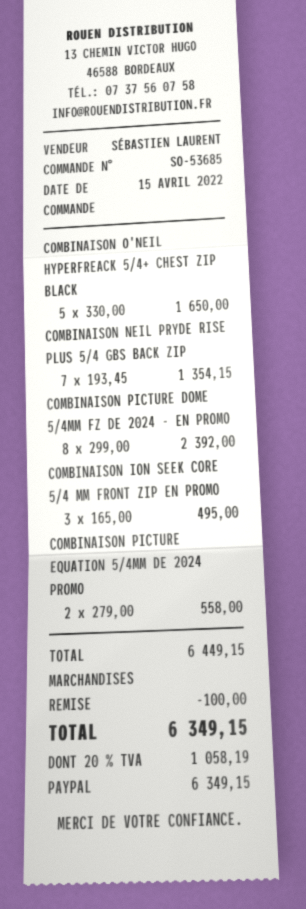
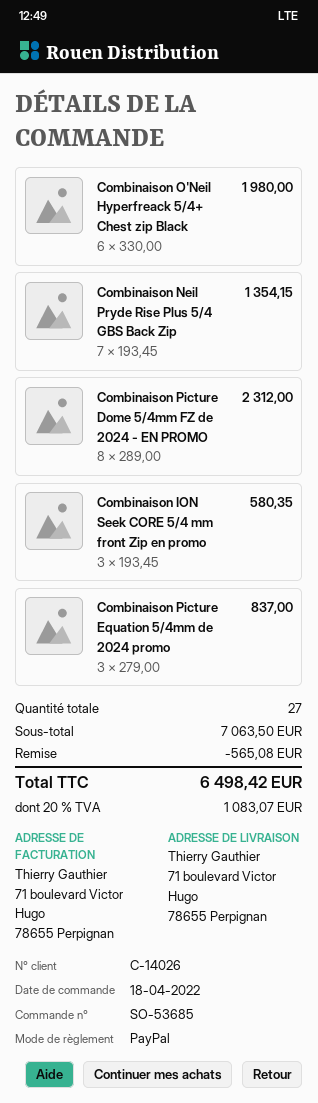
order date: 2022-04-15 -> 2022-04-18
COMBINAISON O'NEIL HYPERFREACK 5/4+ CHEST ZIP BLACK: 5 x 330.00 = 1650.00 -> 6 x 330.00 = 1980.00
COMBINAISON PICTURE DOME 5/4MM FZ DE 2024 - EN PROMO: 8 x 299.00 = 2392.00 -> 8 x 289.00 = 2312.00
COMBINAISON ION SEEK CORE 5/4 MM FRONT ZIP EN PROMO: 3 x 165.00 = 495.00 -> 3 x 193.45 = 580.35
COMBINAISON PICTURE EQUATION 5/4MM DE 2024 PROMO: 2 x 279.00 = 558.00 -> 3 x 279.00 = 837.00
subtotal: 6449.15 -> 7063.50
discount: 100.00 -> 565.08
tax: 20% = 1058.19 -> 20% = 1083.07
total: 6349.15 -> 6498.42

